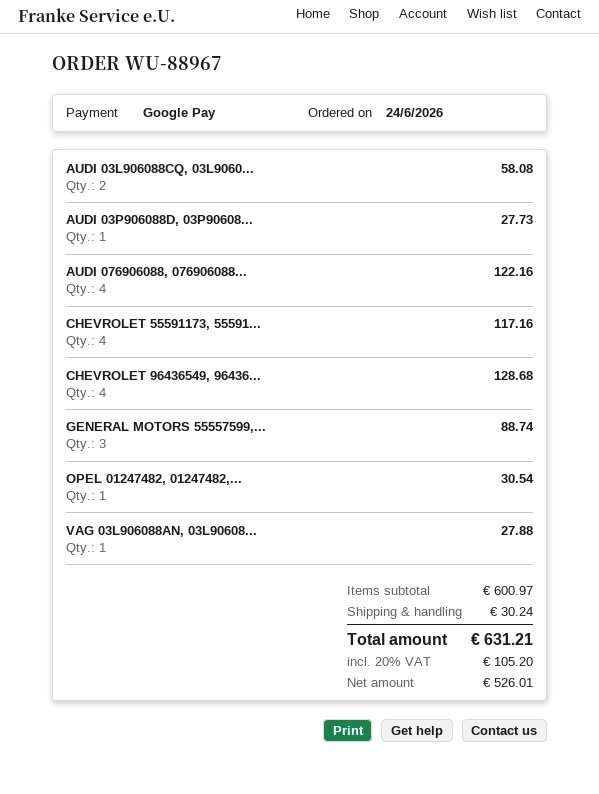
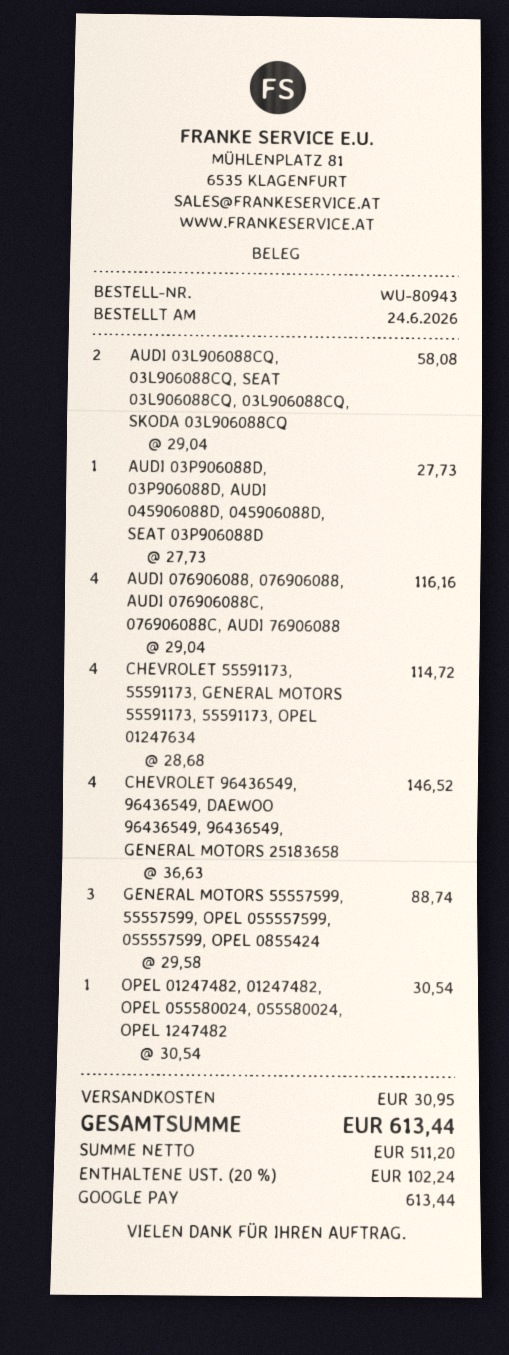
order number: WU-88967 -> WU-80943
AUDI 076906088, 076906088...: 4 for 122.16 -> 4 for 116.16
CHEVROLET 55591173, 55591...: 4 for 117.16 -> 4 for 114.72
CHEVROLET 96436549, 96436...: 4 for 128.68 -> 4 for 146.52
VAG 03L906088AN, 03L90608...: 1 for 27.88 -> none
shipping: 30.24 -> 30.95
net: 526.01 -> 511.20
tax: 20% = 105.20 -> 20% = 102.24
total: 631.21 -> 613.44

